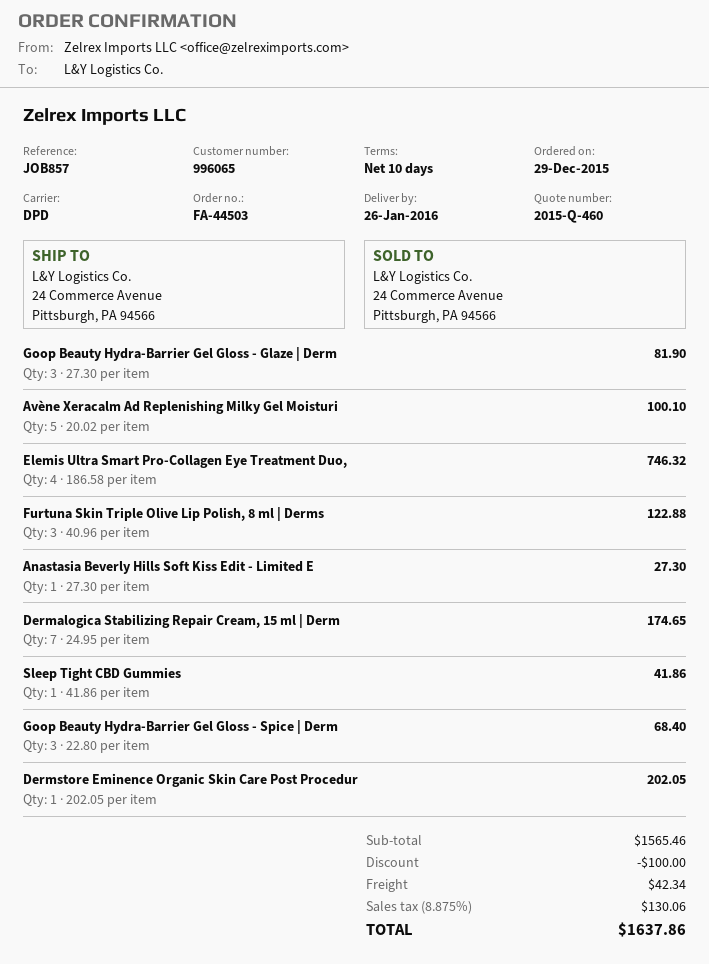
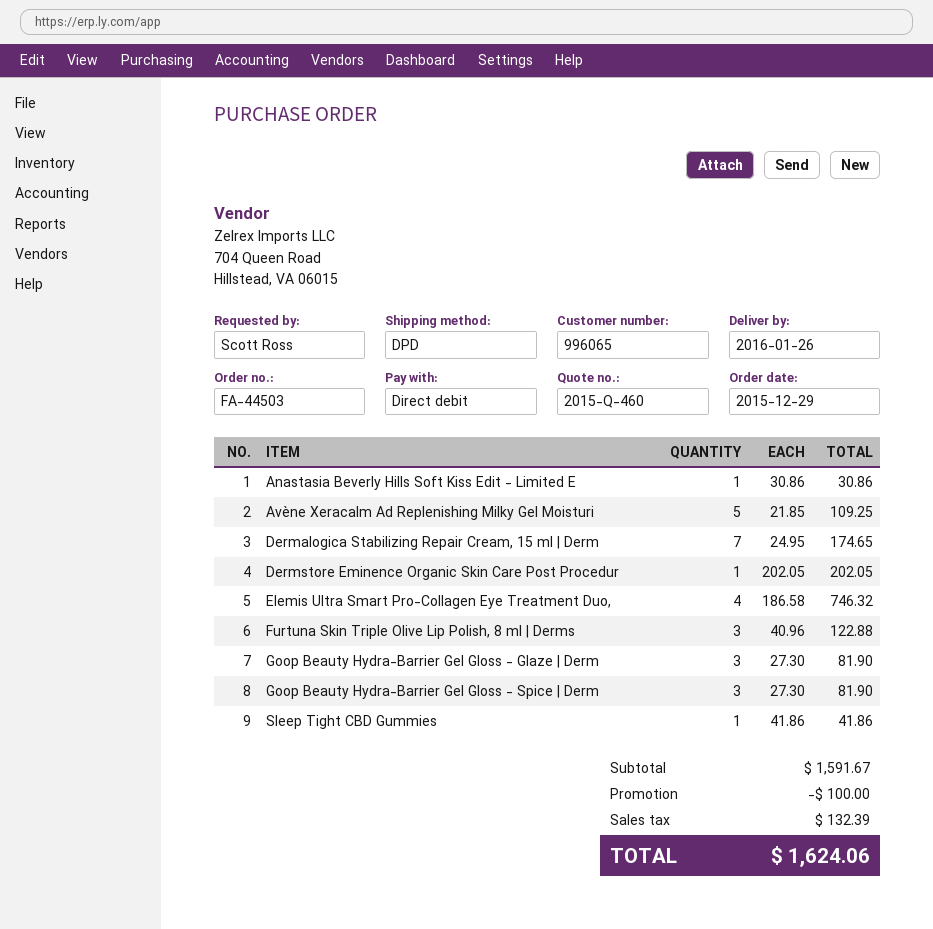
Avène Xeracalm Ad Replenishing Milky Gel Moisturi: 5 x 20.02 = 100.10 -> 5 x 21.85 = 109.25
Anastasia Beverly Hills Soft Kiss Edit - Limited E: 1 x 27.30 = 27.30 -> 1 x 30.86 = 30.86
Goop Beauty Hydra-Barrier Gel Gloss - Spice | Derm: 3 x 22.80 = 68.40 -> 3 x 27.30 = 81.90
subtotal: 1565.46 -> 1591.67
shipping: 42.34 -> none
tax: 130.06 -> 132.39
total: 1637.86 -> 1624.06

